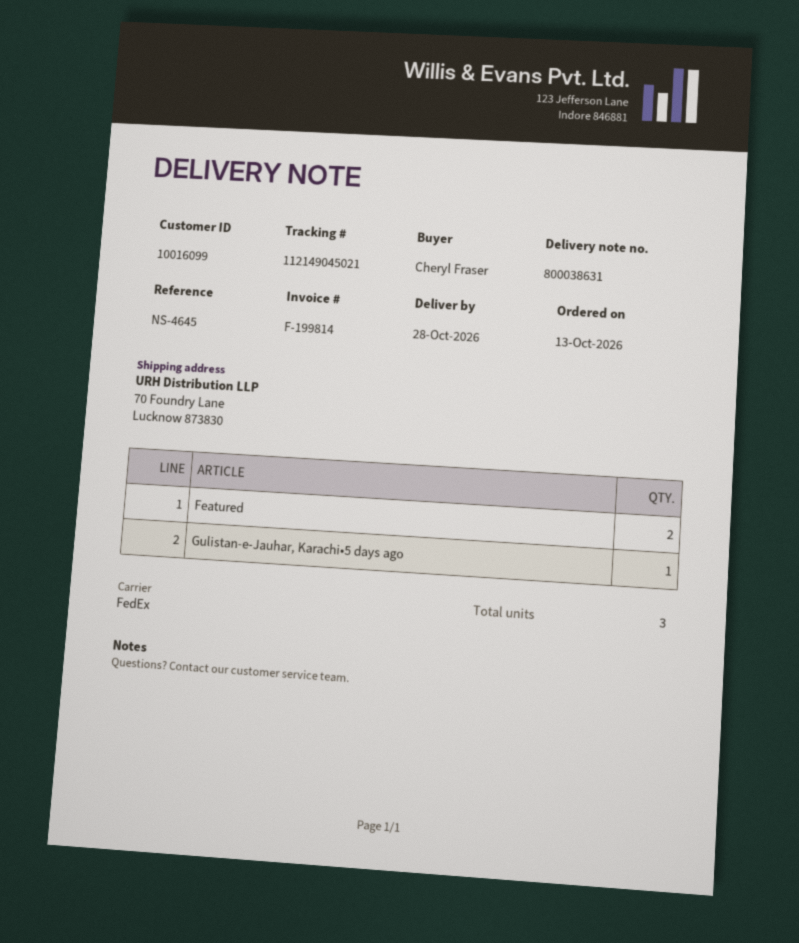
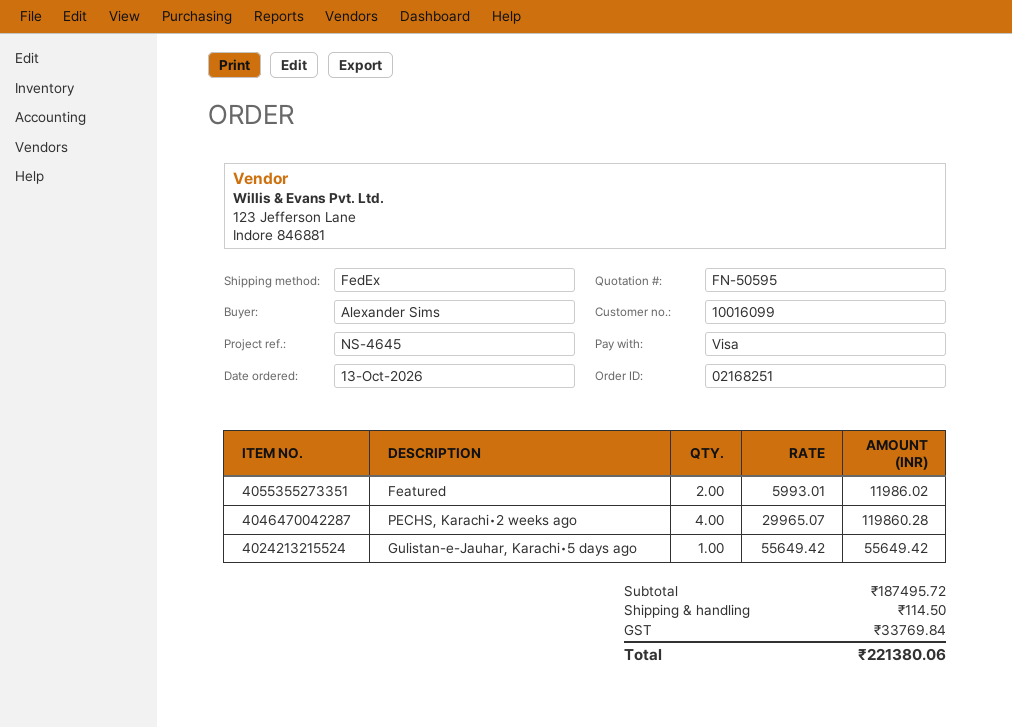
ordered by: Cheryl Fraser -> Alexander Sims
PECHS, Karachi•2 weeks ago: none -> 4

